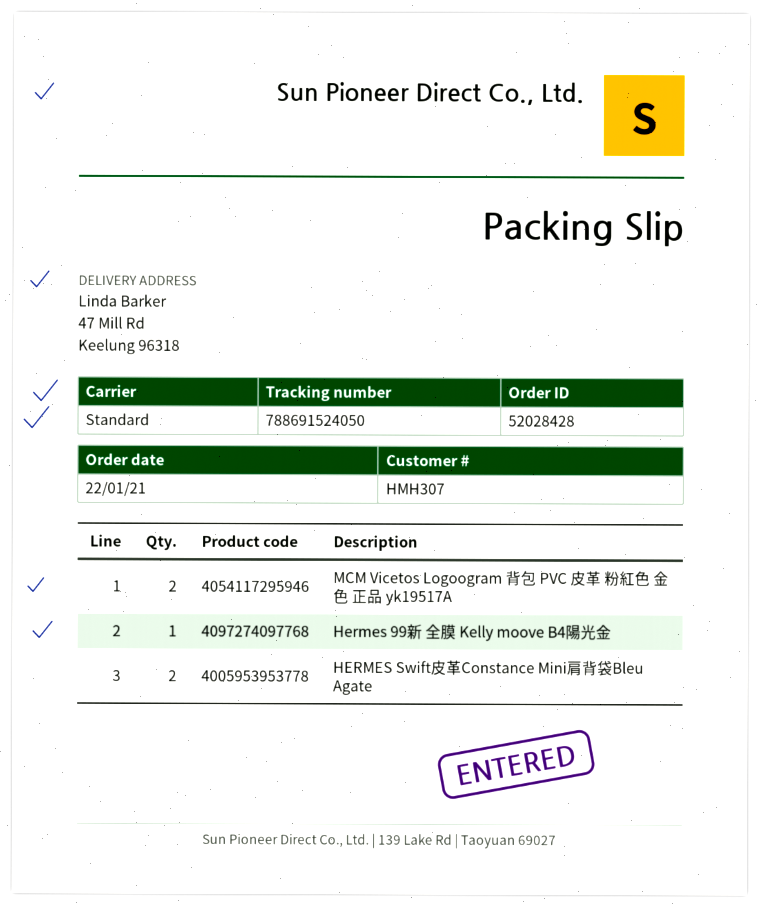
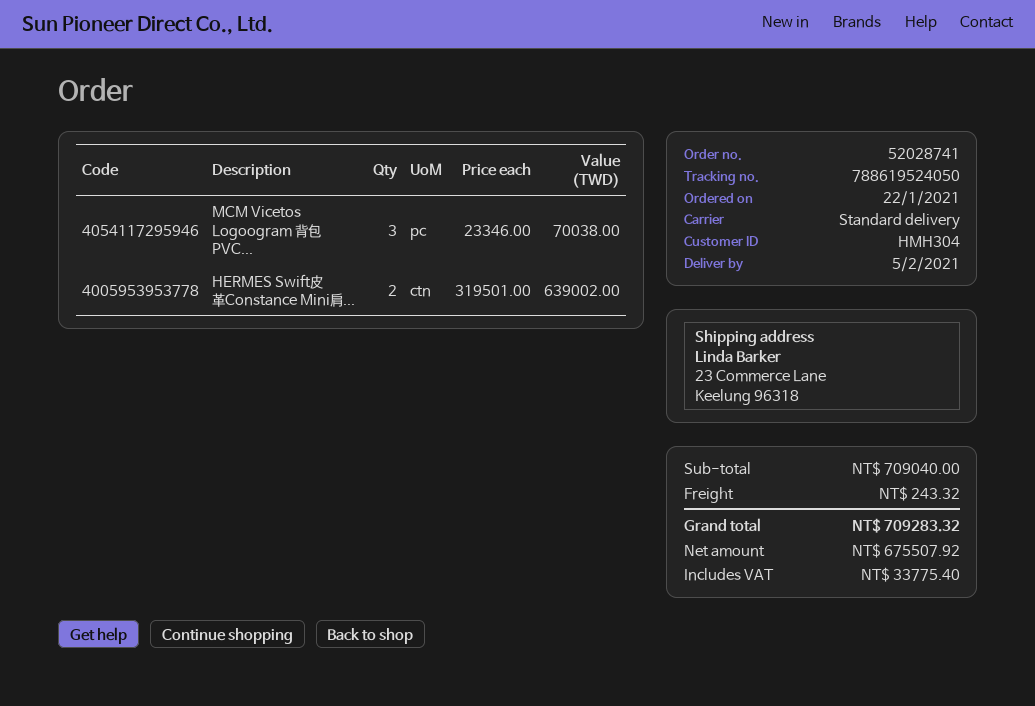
order number: 52028428 -> 52028741
customer number: HMH307 -> HMH304
tracking number: 788691524050 -> 788619524050
ship to: 47 Mill Rd, Keelung 96318 -> 23 Commerce Lane, Keelung 96318
MCM Vicetos Logoogram 背包 PVC 皮革 粉紅色 金色 正品 yk19517A: 2 -> 3
Hermes 99新 全膜 Kelly moove B4陽光金: 1 -> none

